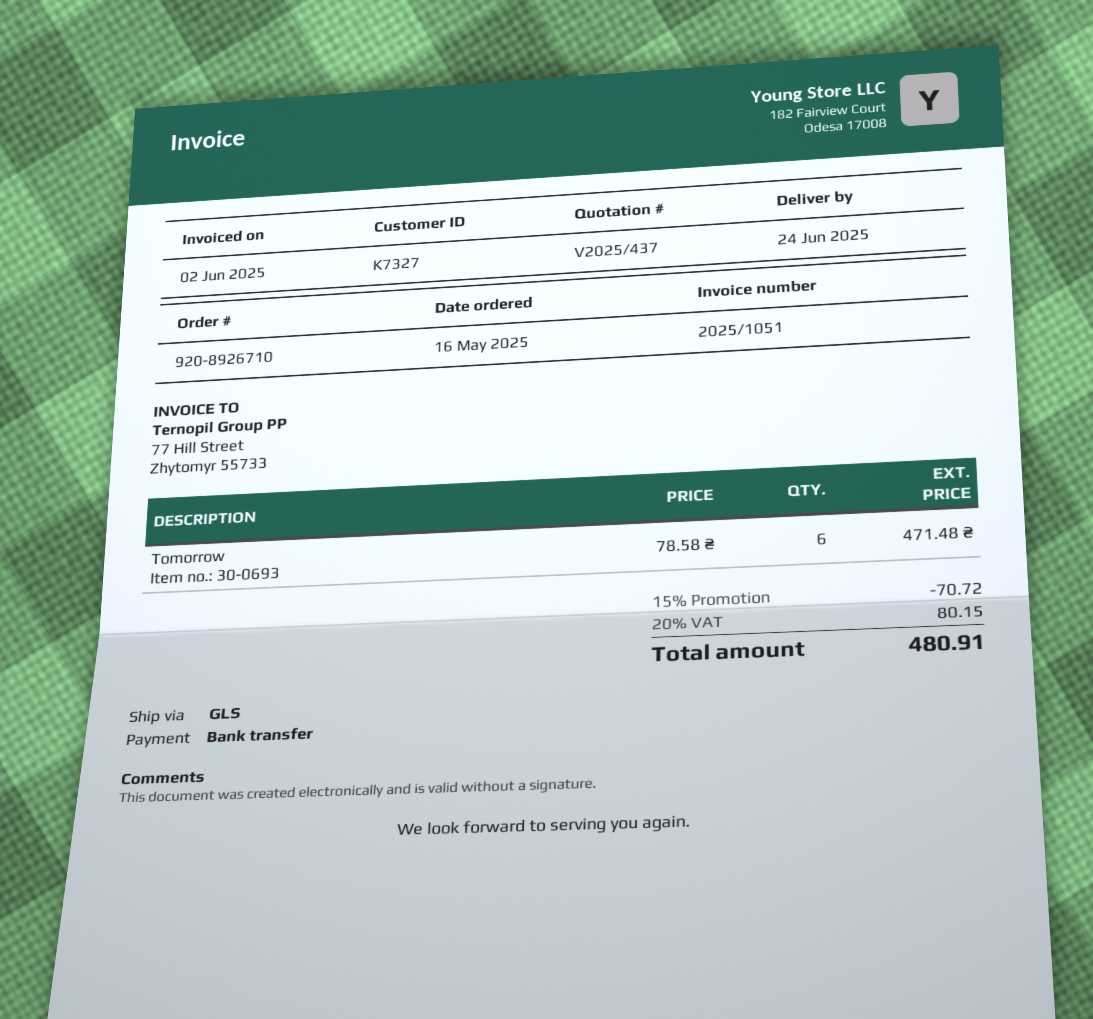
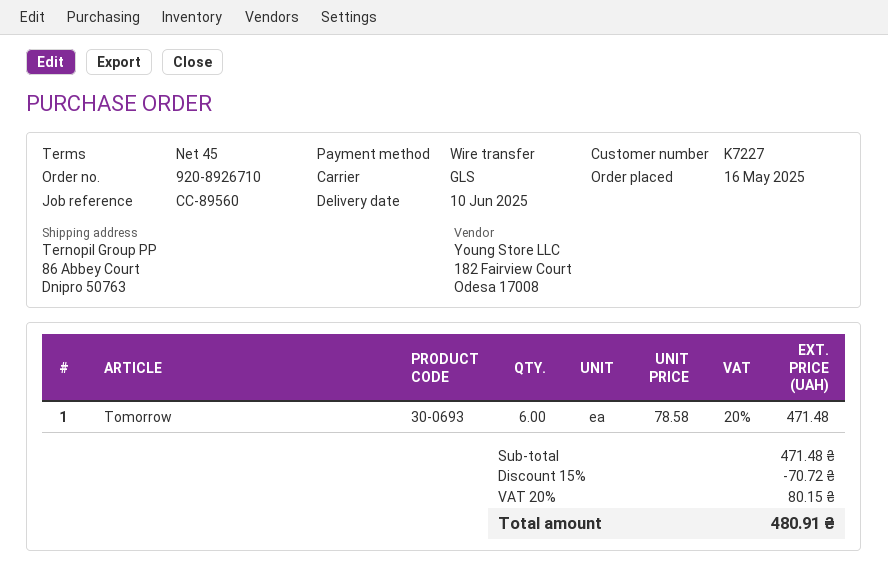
delivery date: 2025-06-24 -> 2025-06-10
customer number: K7327 -> K7227

